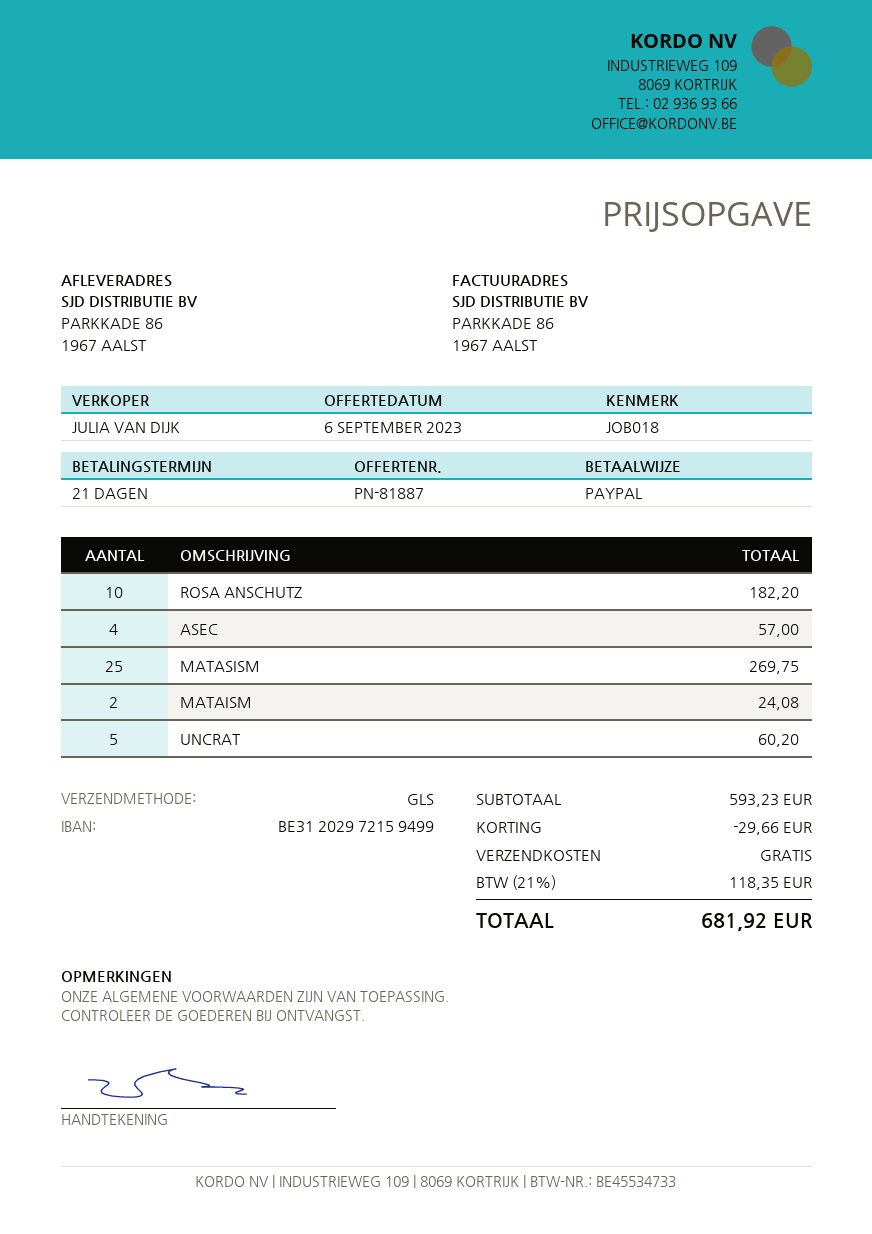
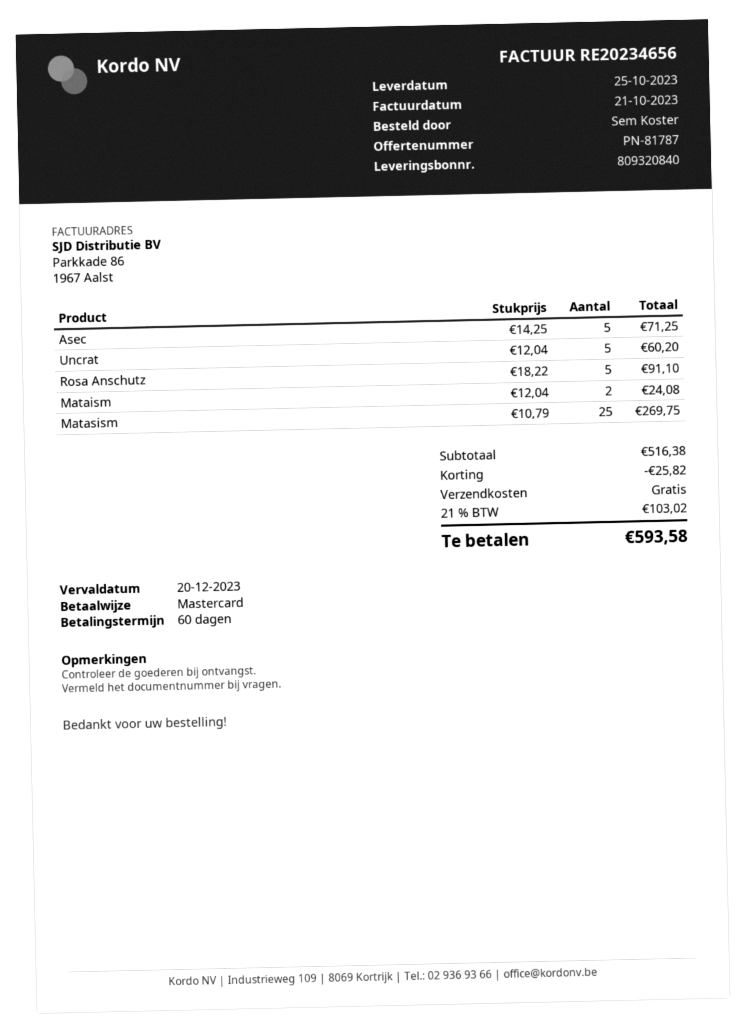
quote number: PN-81887 -> PN-81787
payment terms: 21 days -> 60 days
payment method: PayPal -> Mastercard
ROSA ANSCHUTZ: 10 for 182.20 -> 5 for 91.10
ASEC: 4 for 57.00 -> 5 for 71.25
subtotal: 593.23 -> 516.38
discount: 29.66 -> 25.82
tax: 21% = 118.35 -> 21% = 103.02
total: 681.92 -> 593.58

